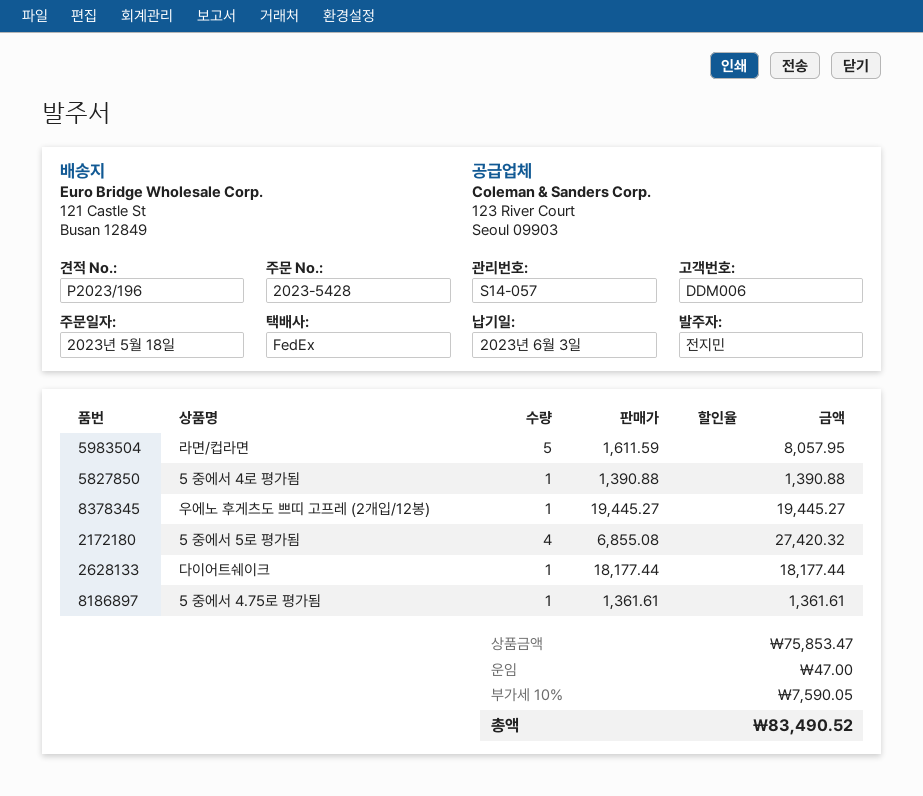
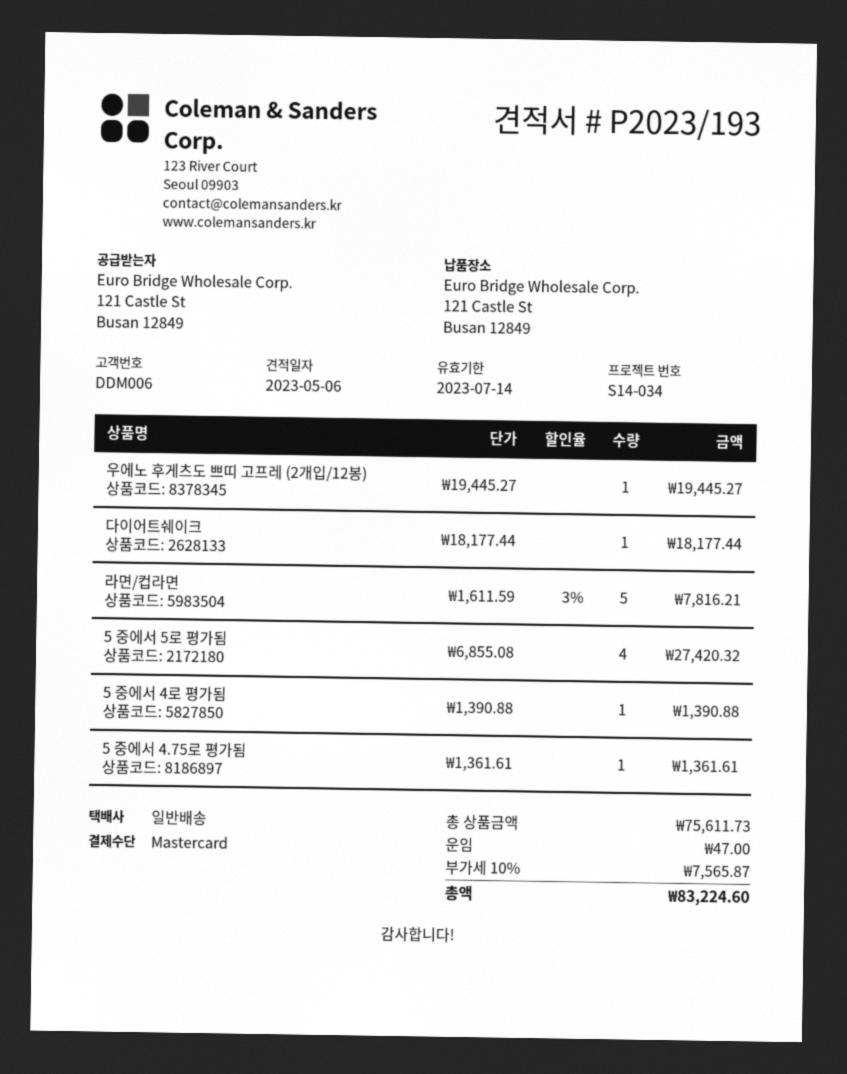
quote number: P2023/196 -> P2023/193
reference: S14-057 -> S14-034
shipping method: FedEx -> standard
라면/컵라면: 5 x 1611.59 = 8057.95 -> 5 x 1611.59 - 3% = 7816.21
subtotal: 75853.47 -> 75611.73
tax: 10% = 7590.05 -> 10% = 7565.87
total: 83490.52 -> 83224.60

